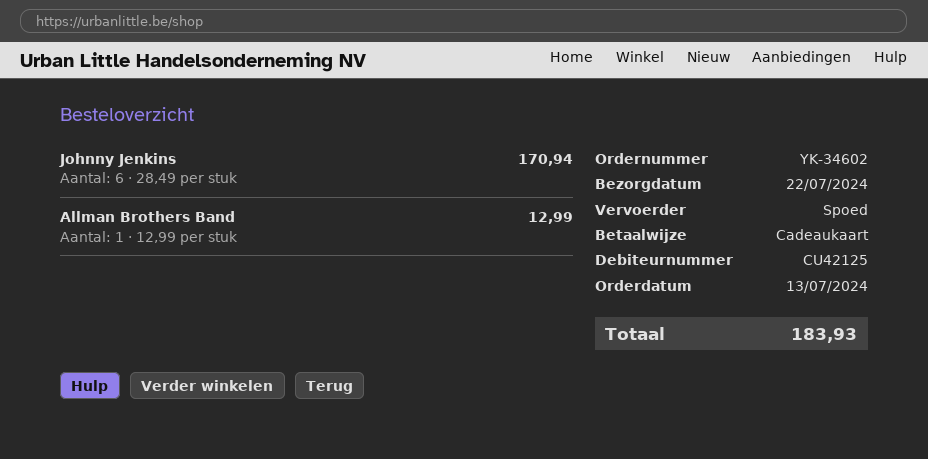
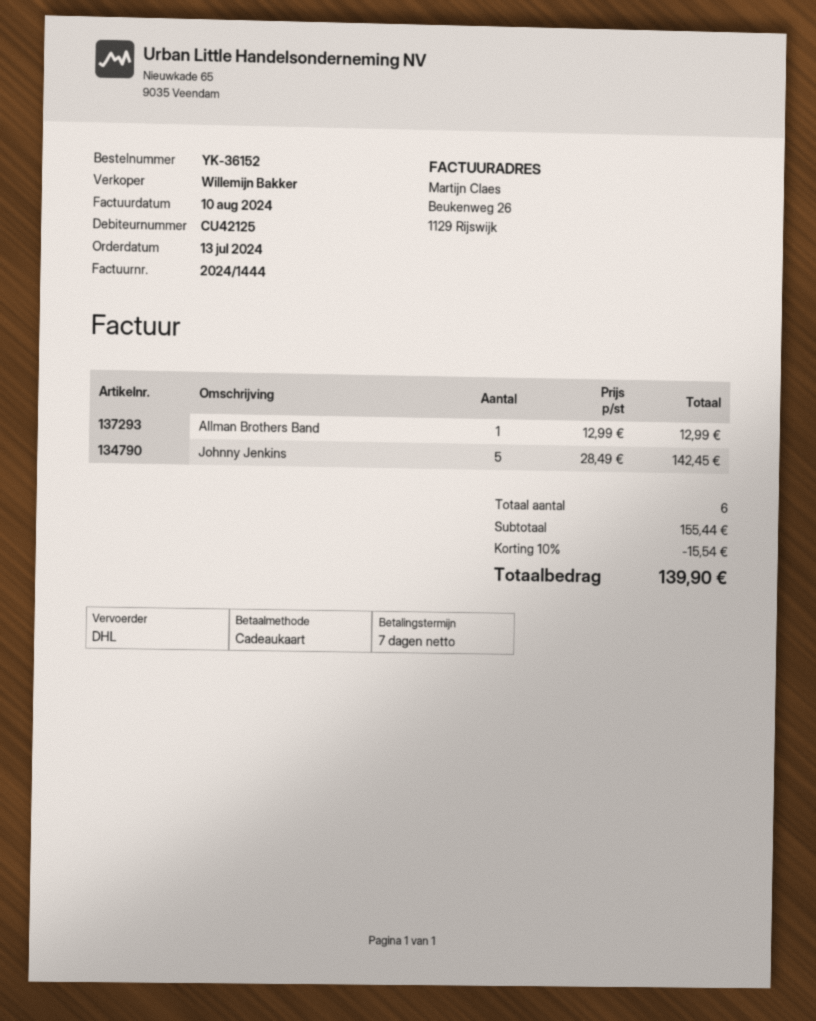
order number: YK-34602 -> YK-36152
shipping method: express -> DHL
Johnny Jenkins: 6 x 28.49 = 170.94 -> 5 x 28.49 = 142.45
discount: none -> 10% = 15.54
total: 183.93 -> 139.90

